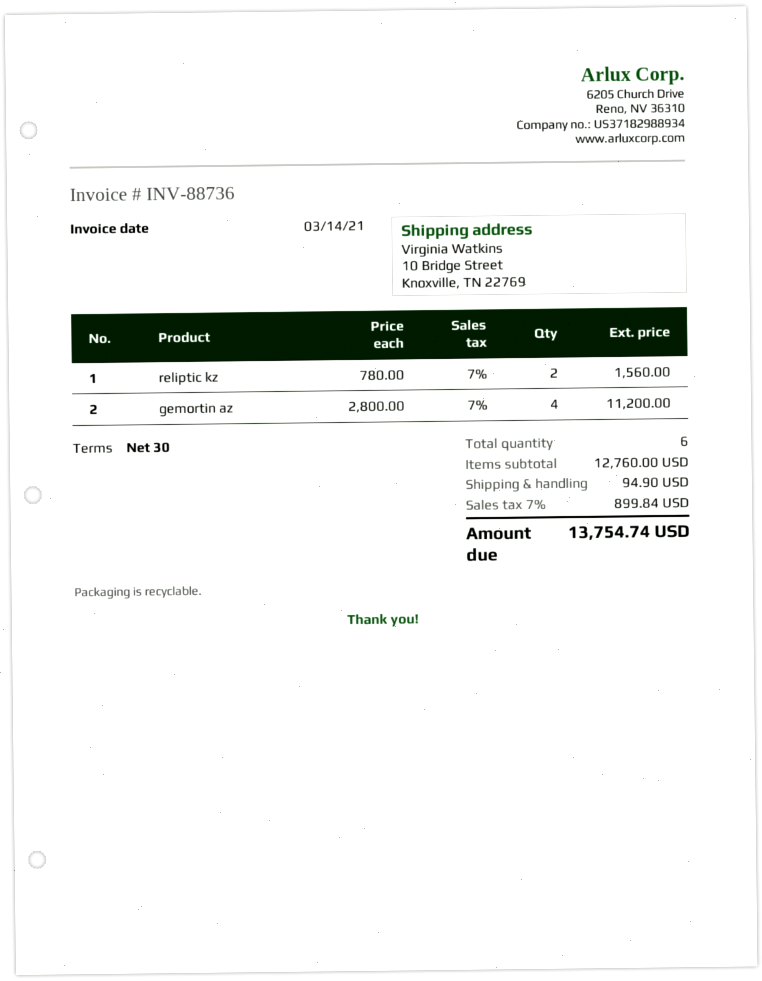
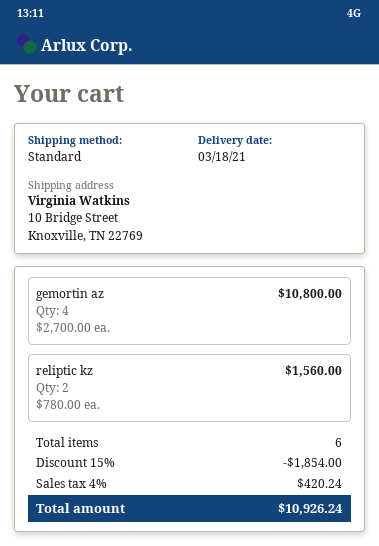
gemortin az: 4 x 2800.00 = 11200.00 -> 4 x 2700.00 = 10800.00
discount: none -> 15% = 1854.00
shipping: 94.90 -> none
tax: 7% = 899.84 -> 4% = 420.24
total: 13754.74 -> 10926.24

